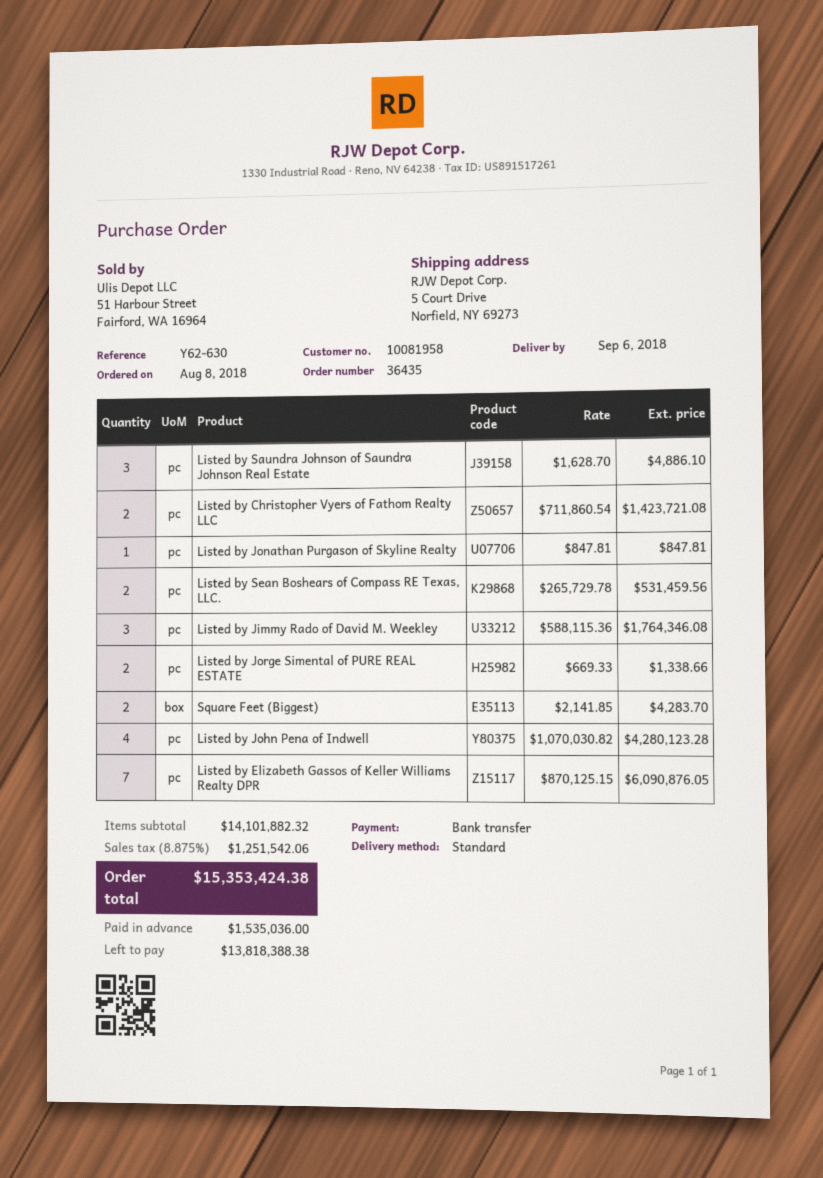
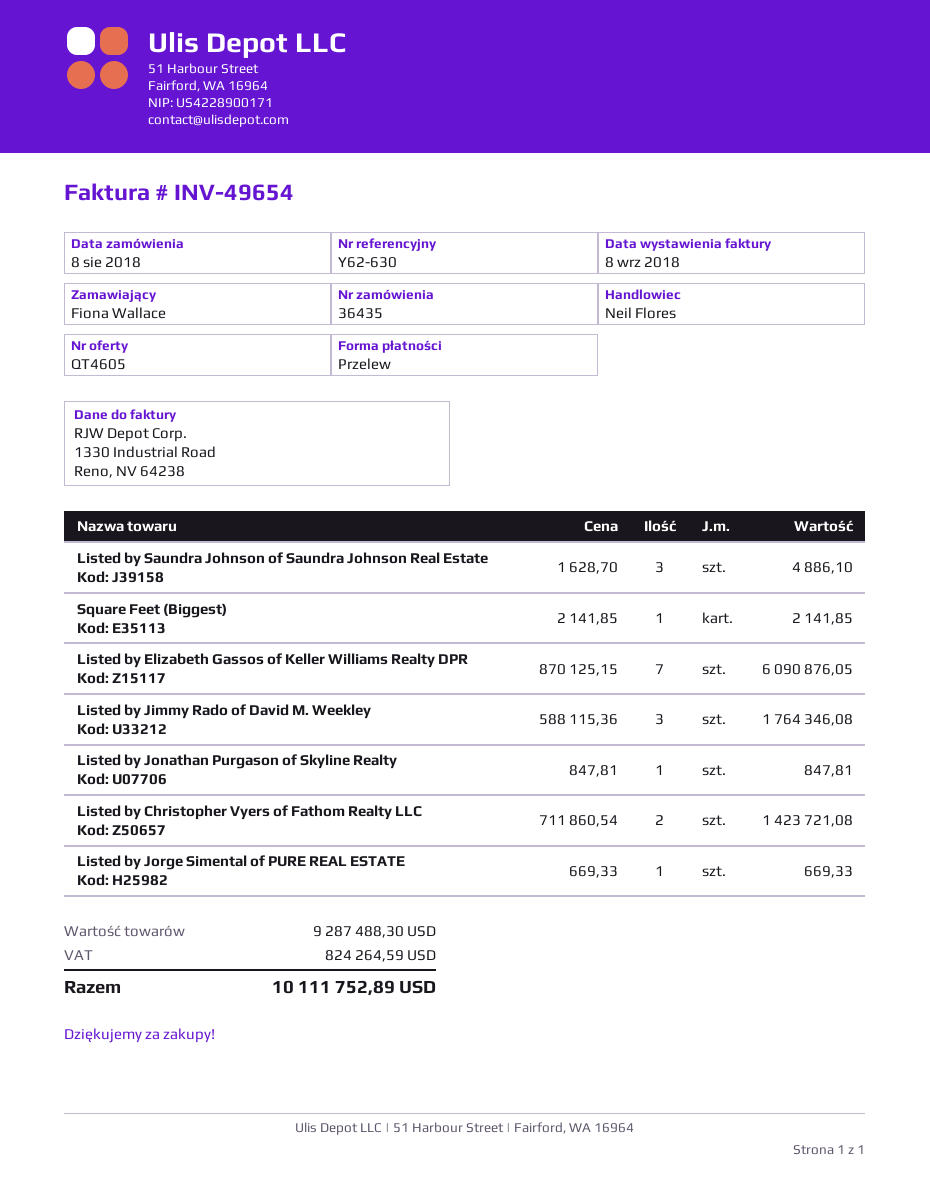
Listed by Sean Boshears of Compass RE Texas, LLC.: 2 x 265729.78 = 531459.56 -> none
Listed by Jorge Simental of PURE REAL ESTATE: 2 x 669.33 = 1338.66 -> 1 x 669.33 = 669.33
Square Feet (Biggest): 2 x 2141.85 = 4283.70 -> 1 x 2141.85 = 2141.85
Listed by John Pena of Indwell: 4 x 1070030.82 = 4280123.28 -> none
subtotal: 14101882.32 -> 9287488.30
tax: 1251542.06 -> 824264.59
total: 15353424.38 -> 10111752.89

